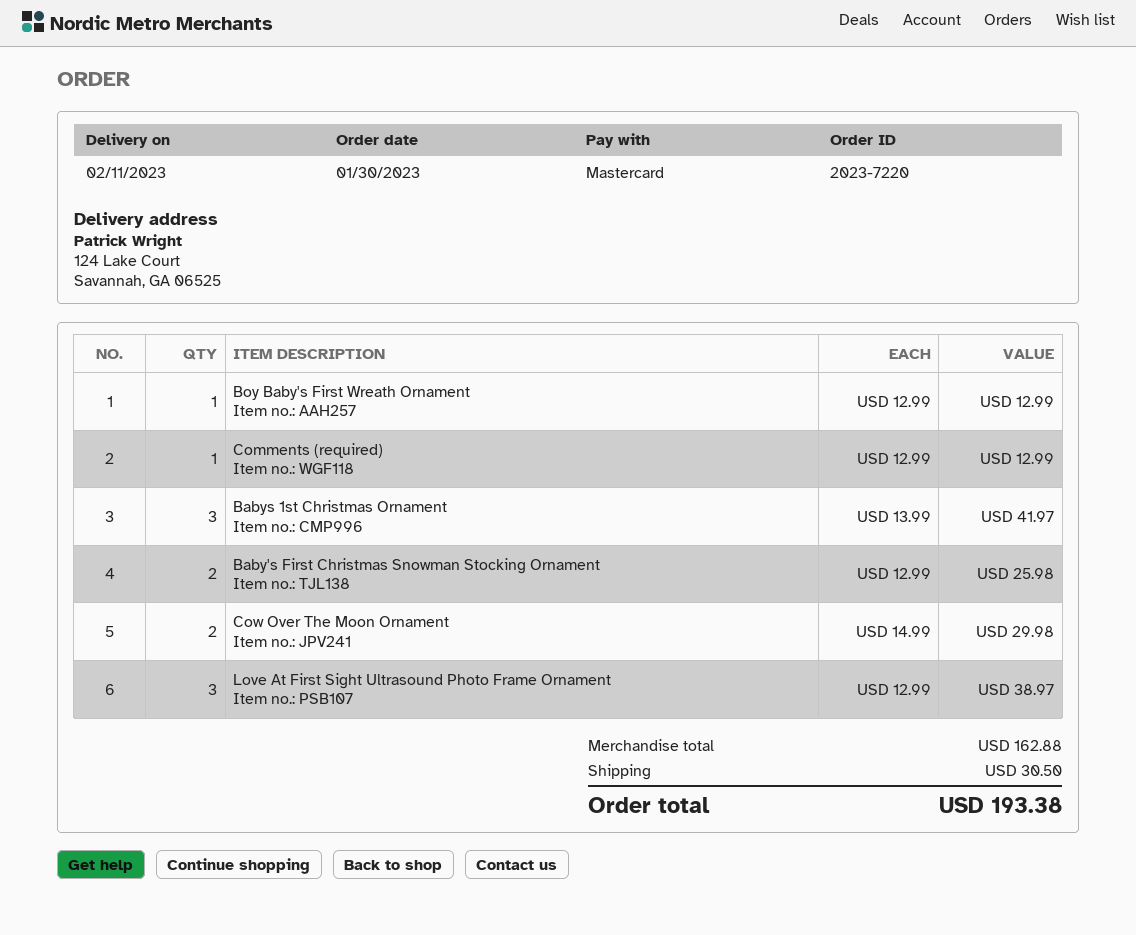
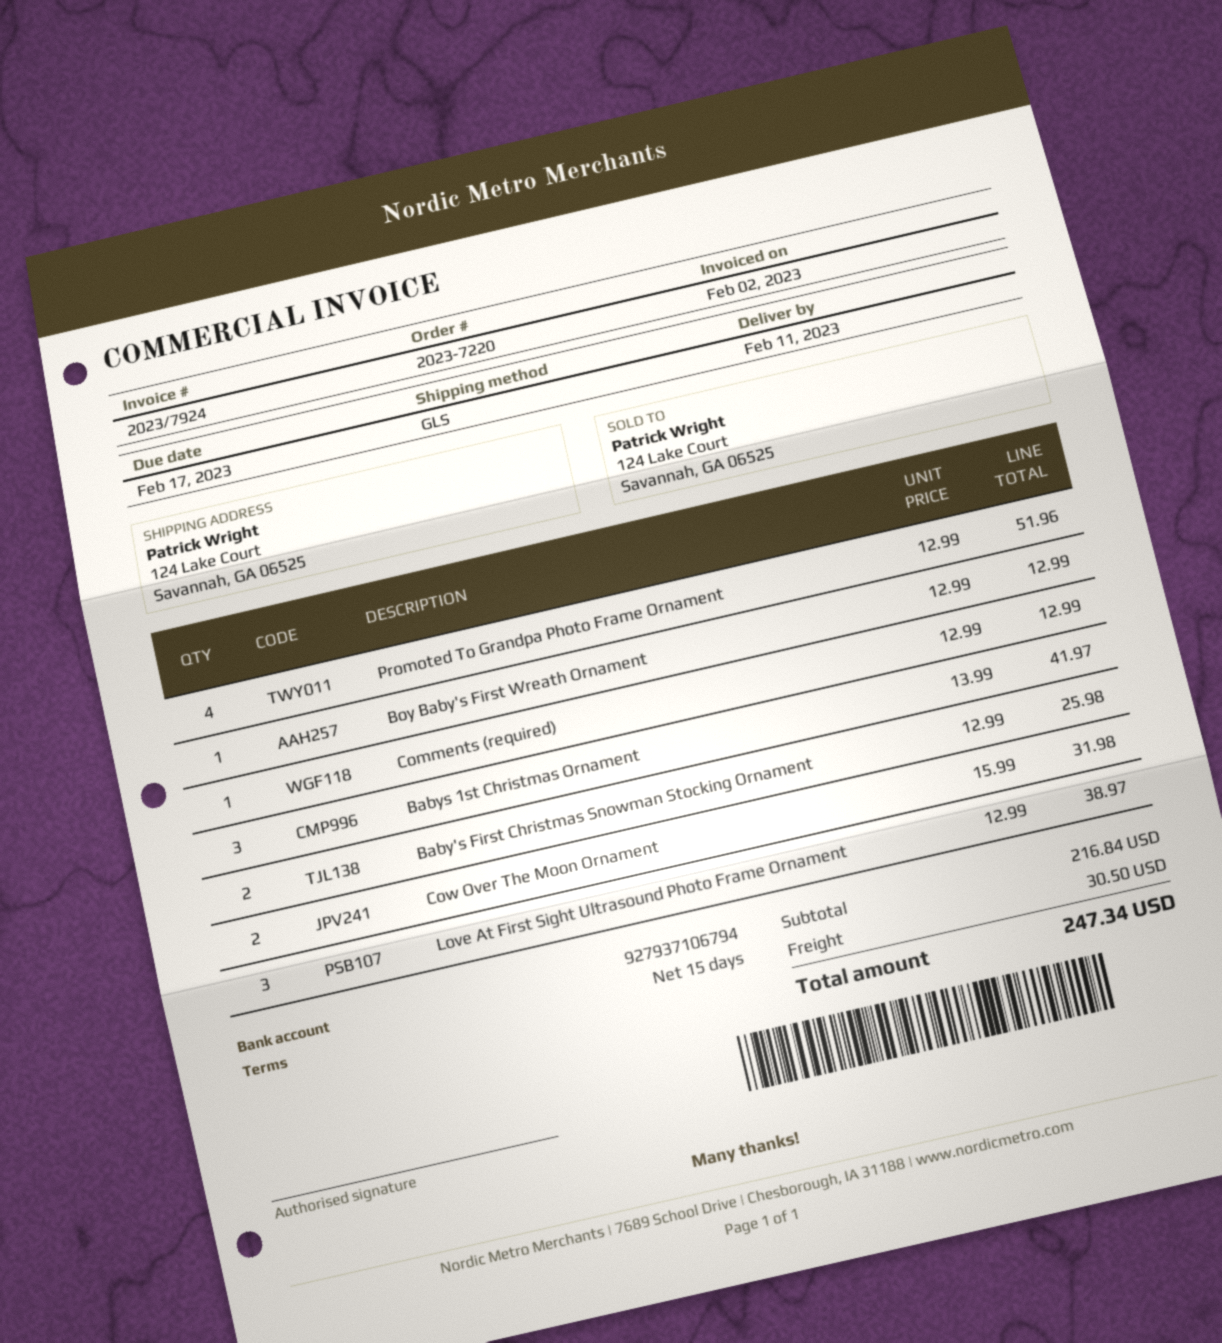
Cow Over The Moon Ornament: 2 x 14.99 = 29.98 -> 2 x 15.99 = 31.98
Promoted To Grandpa Photo Frame Ornament: none -> 4 x 12.99 = 51.96
subtotal: 162.88 -> 216.84
total: 193.38 -> 247.34

